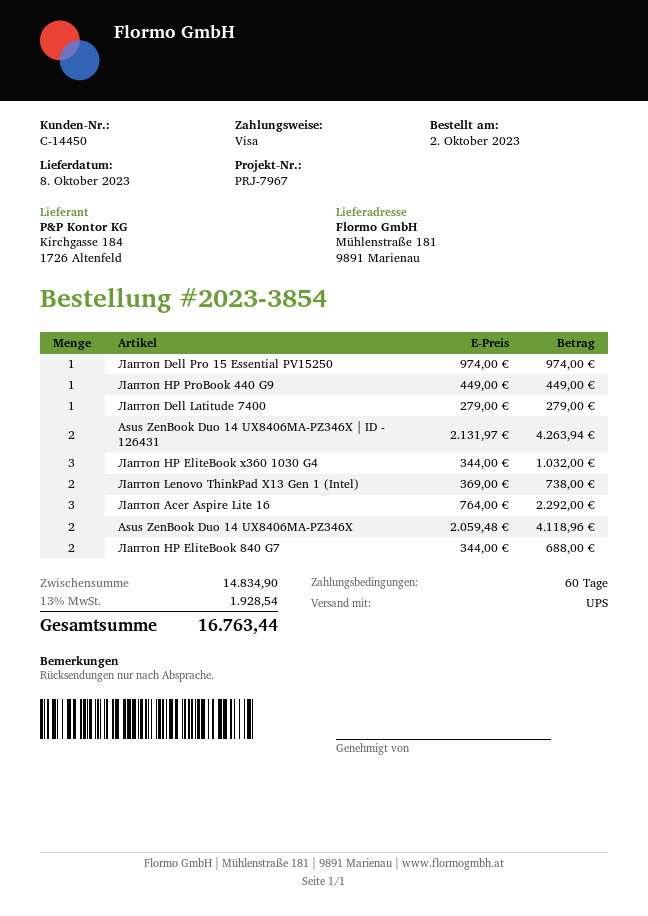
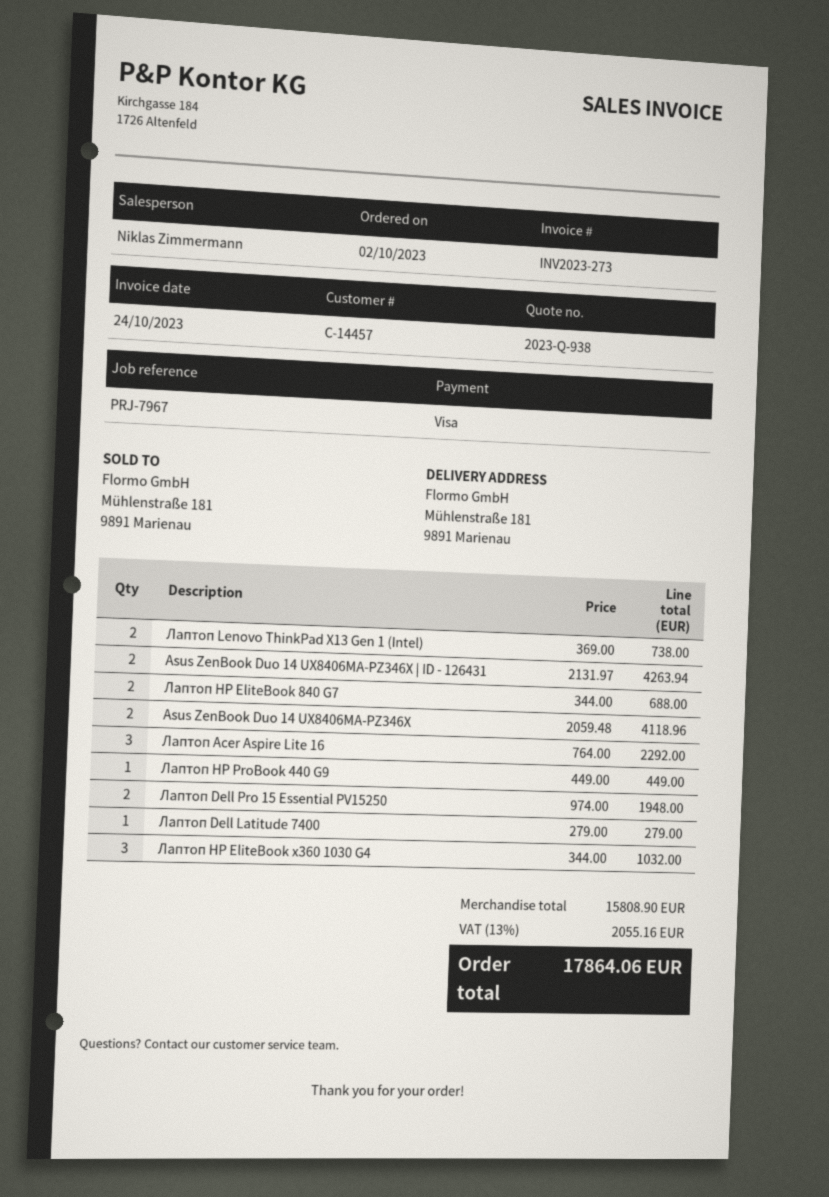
customer number: C-14450 -> C-14457
Лаптоп Dell Pro 15 Essential PV15250: 1 x 974.00 = 974.00 -> 2 x 974.00 = 1948.00
subtotal: 14834.90 -> 15808.90
tax: 13% = 1928.54 -> 13% = 2055.16
total: 16763.44 -> 17864.06

